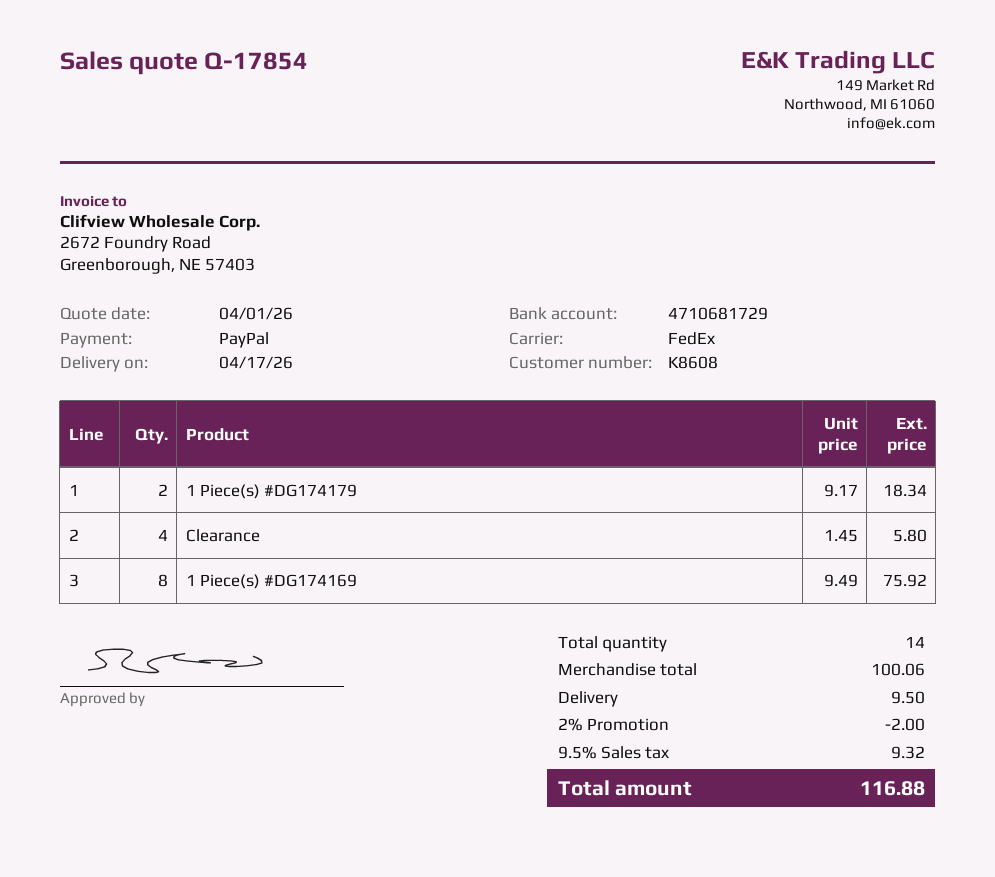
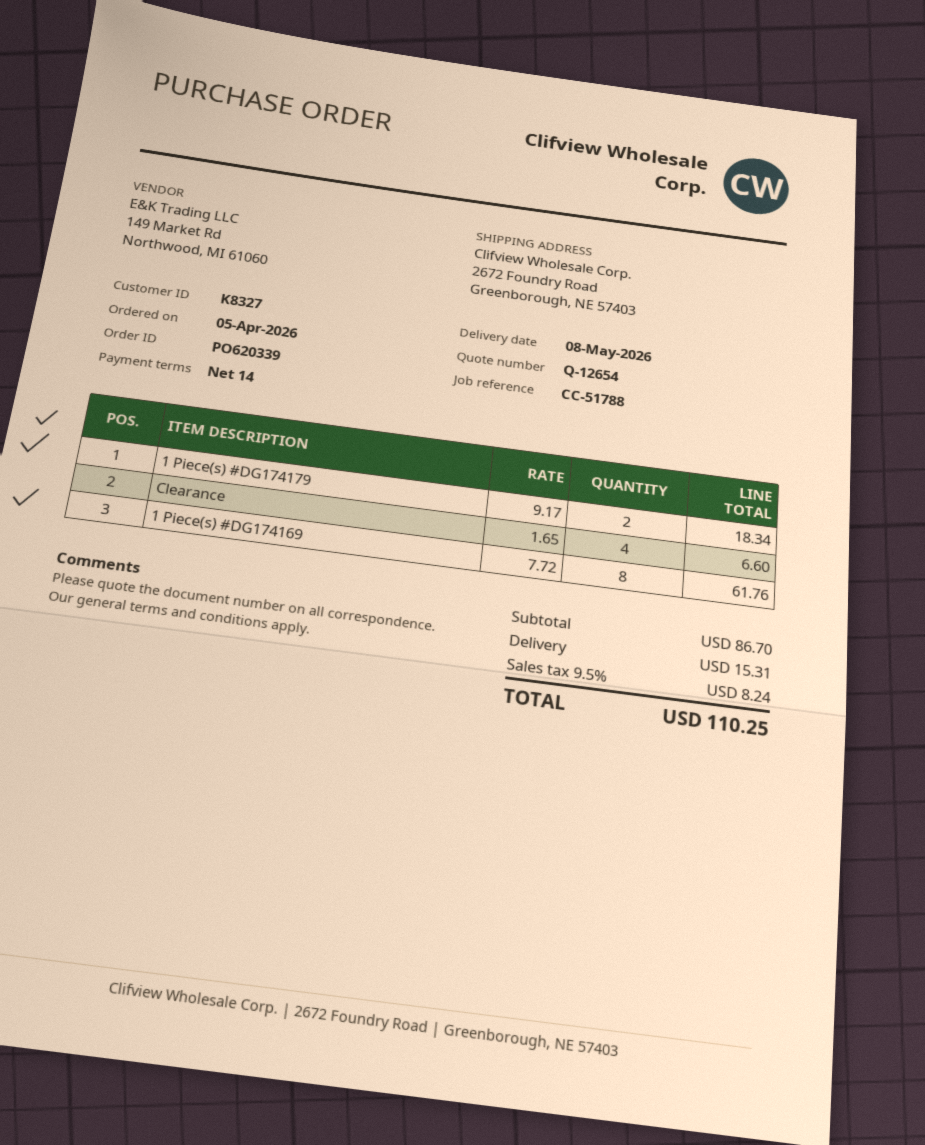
quote number: Q-17854 -> Q-12654
delivery date: 2026-04-17 -> 2026-05-08
customer number: K8608 -> K8327
Clearance: 4 x 1.45 = 5.80 -> 4 x 1.65 = 6.60
1 Piece(s) #DG174169: 8 x 9.49 = 75.92 -> 8 x 7.72 = 61.76
subtotal: 100.06 -> 86.70
discount: 2% = 2.00 -> none
shipping: 9.50 -> 15.31
tax: 9.5% = 9.32 -> 9.5% = 8.24
total: 116.88 -> 110.25

